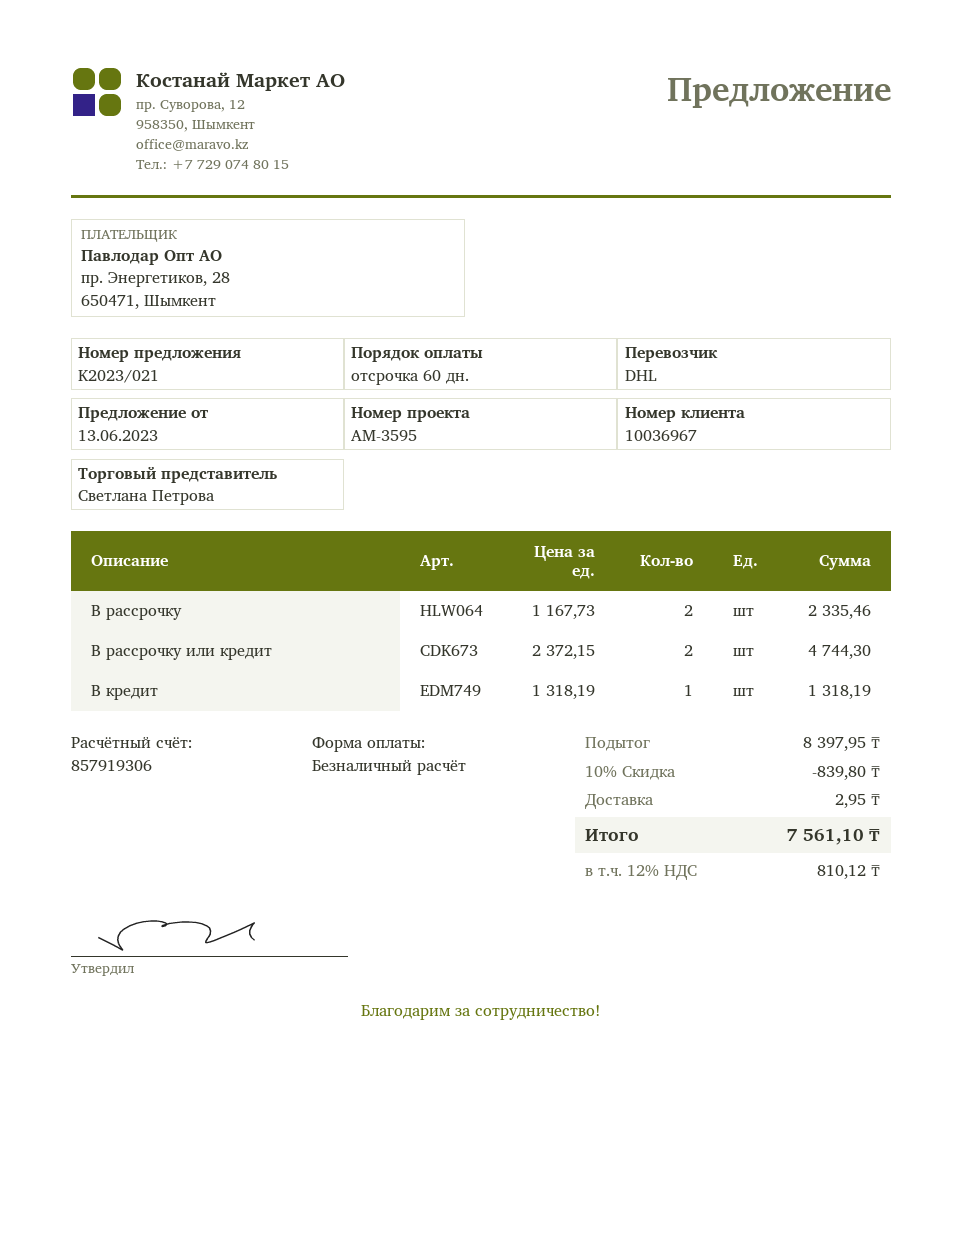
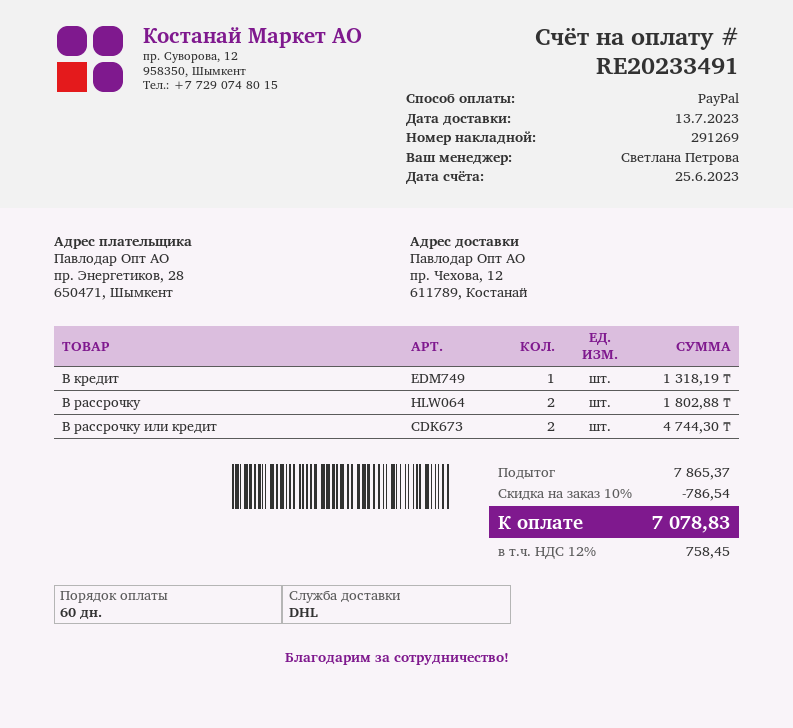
payment method: bank transfer -> PayPal
В рассрочку: 2 for 2335.46 -> 2 for 1802.88
subtotal: 8397.95 -> 7865.37
discount: 10% = 839.80 -> 10% = 786.54
shipping: 2.95 -> none
tax: 12% = 810.12 -> 12% = 758.45
total: 7561.10 -> 7078.83

